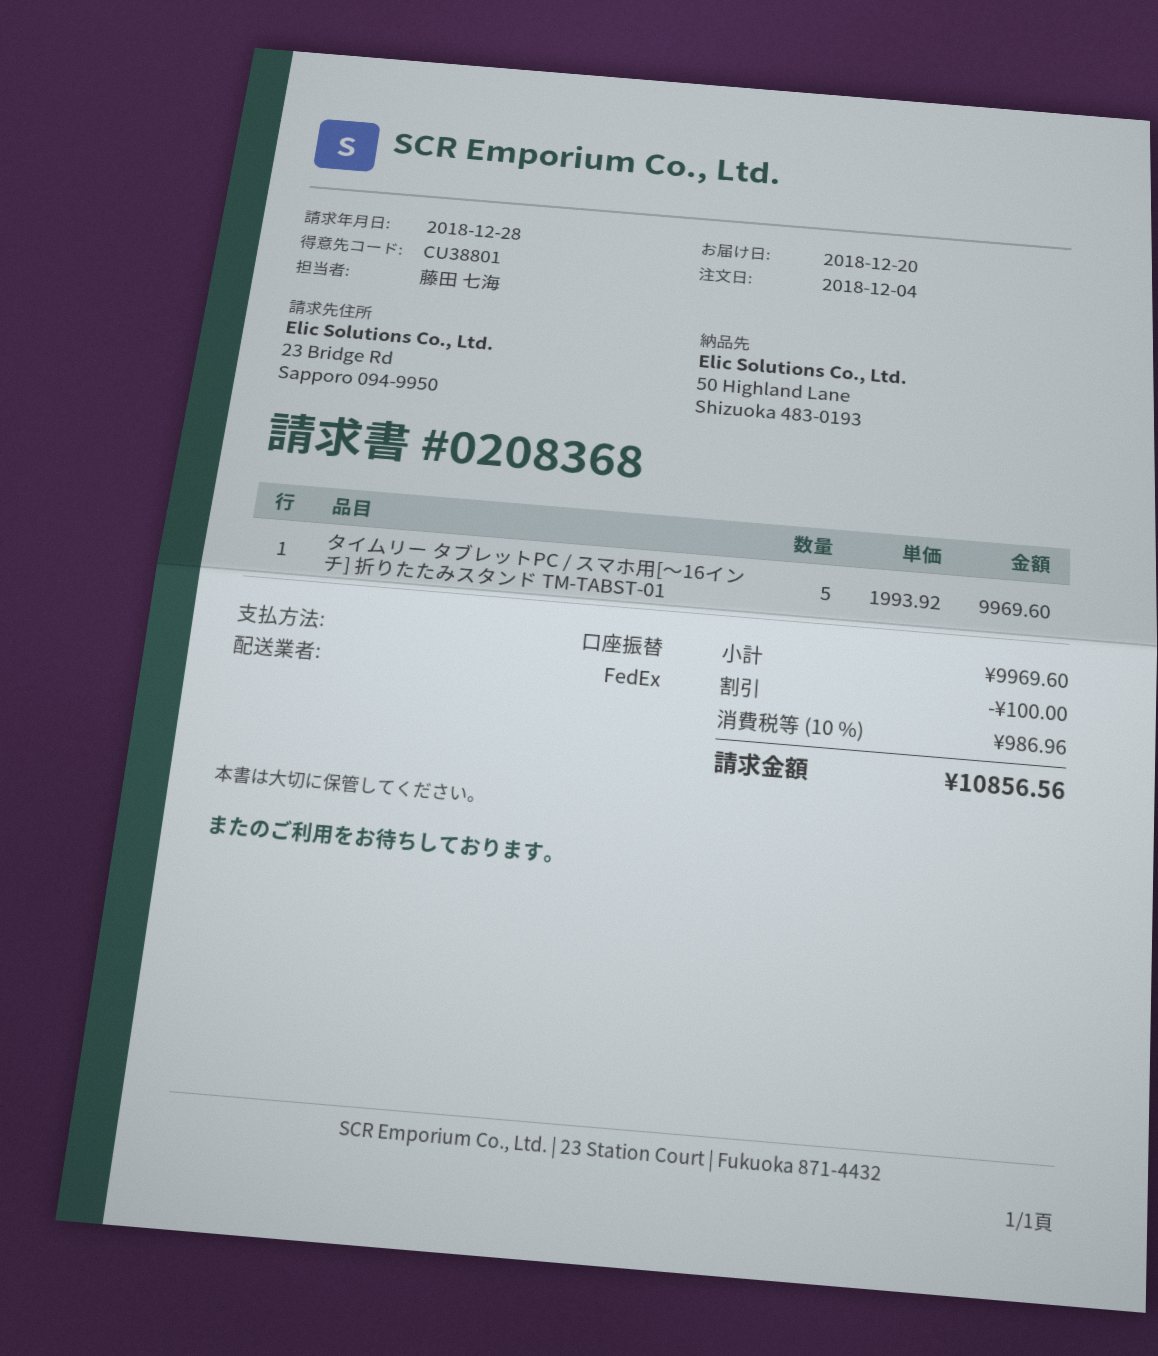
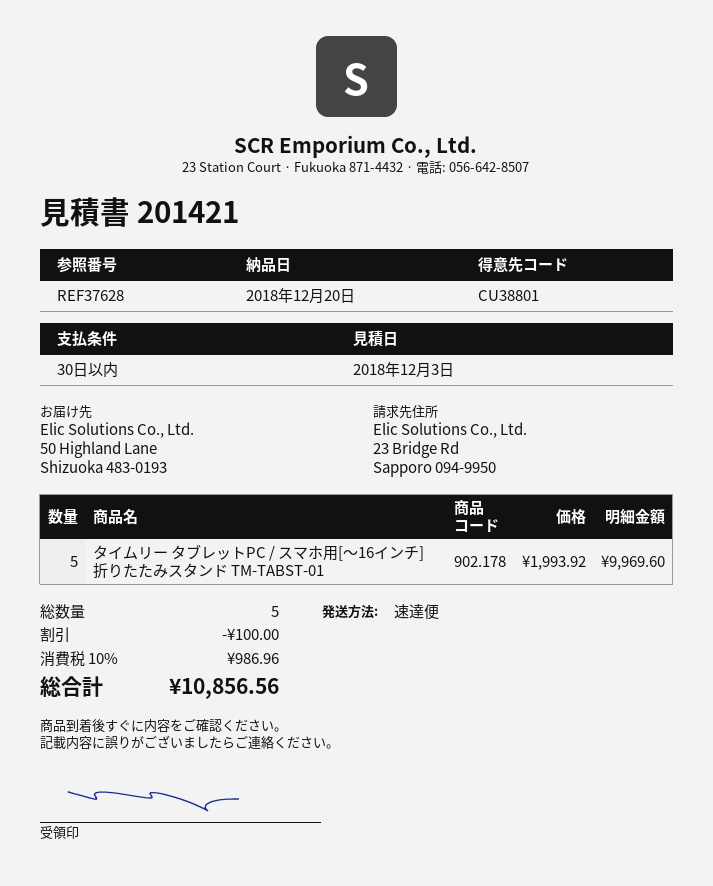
shipping method: FedEx -> express

